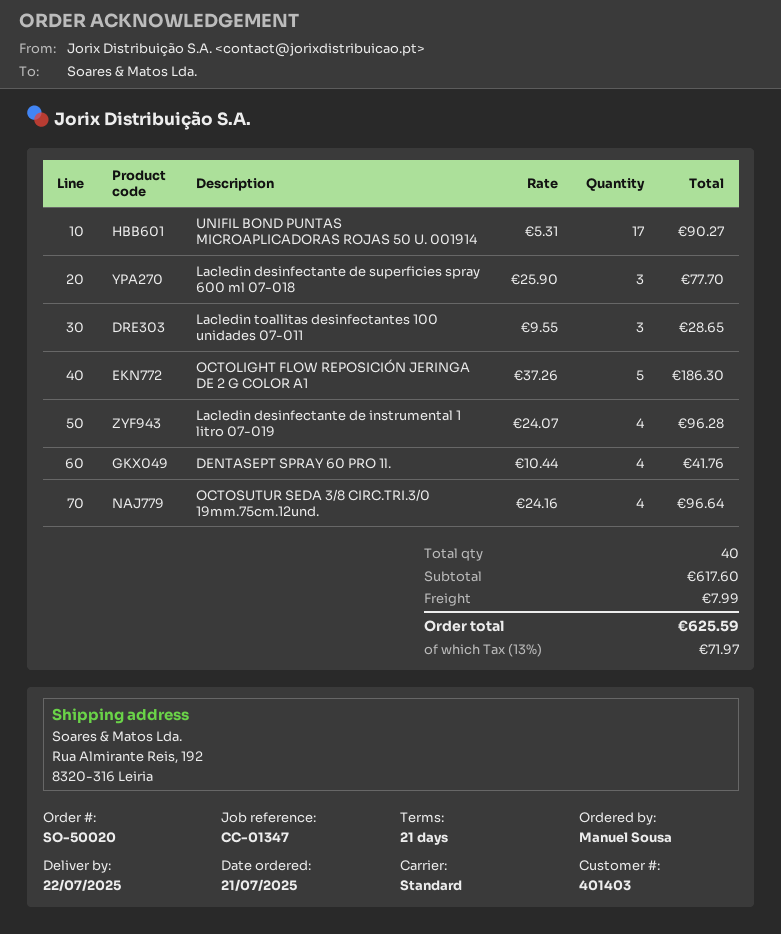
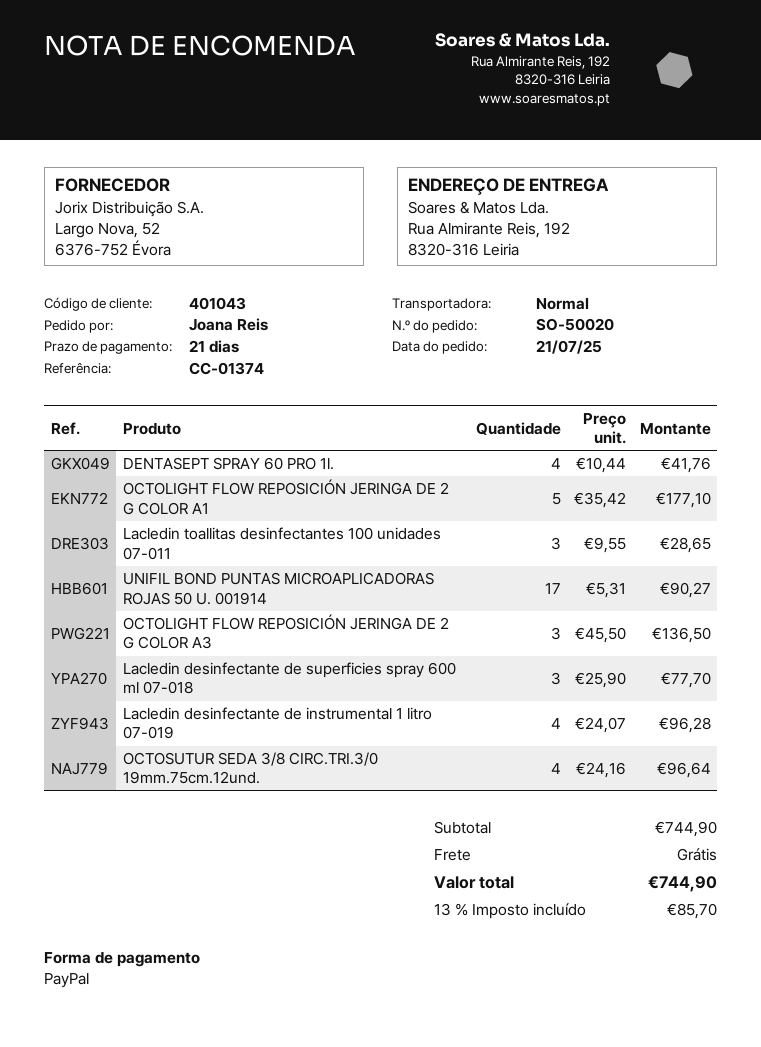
customer number: 401403 -> 401043
reference: CC-01347 -> CC-01374
ordered by: Manuel Sousa -> Joana Reis
OCTOLIGHT FLOW REPOSICIÓN JERINGA DE 2 G COLOR A1: 5 x 37.26 = 186.30 -> 5 x 35.42 = 177.10
OCTOLIGHT FLOW REPOSICIÓN JERINGA DE 2 G COLOR A3: none -> 3 x 45.50 = 136.50
subtotal: 617.60 -> 744.90
shipping: 7.99 -> 0.00
tax: 13% = 71.97 -> 13% = 85.70
total: 625.59 -> 744.90

